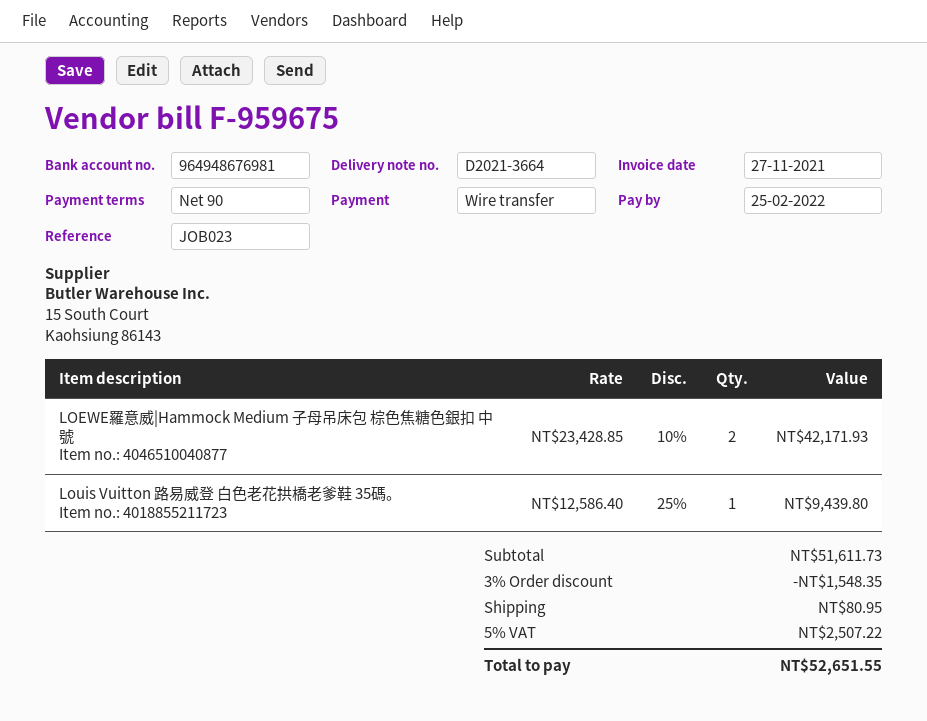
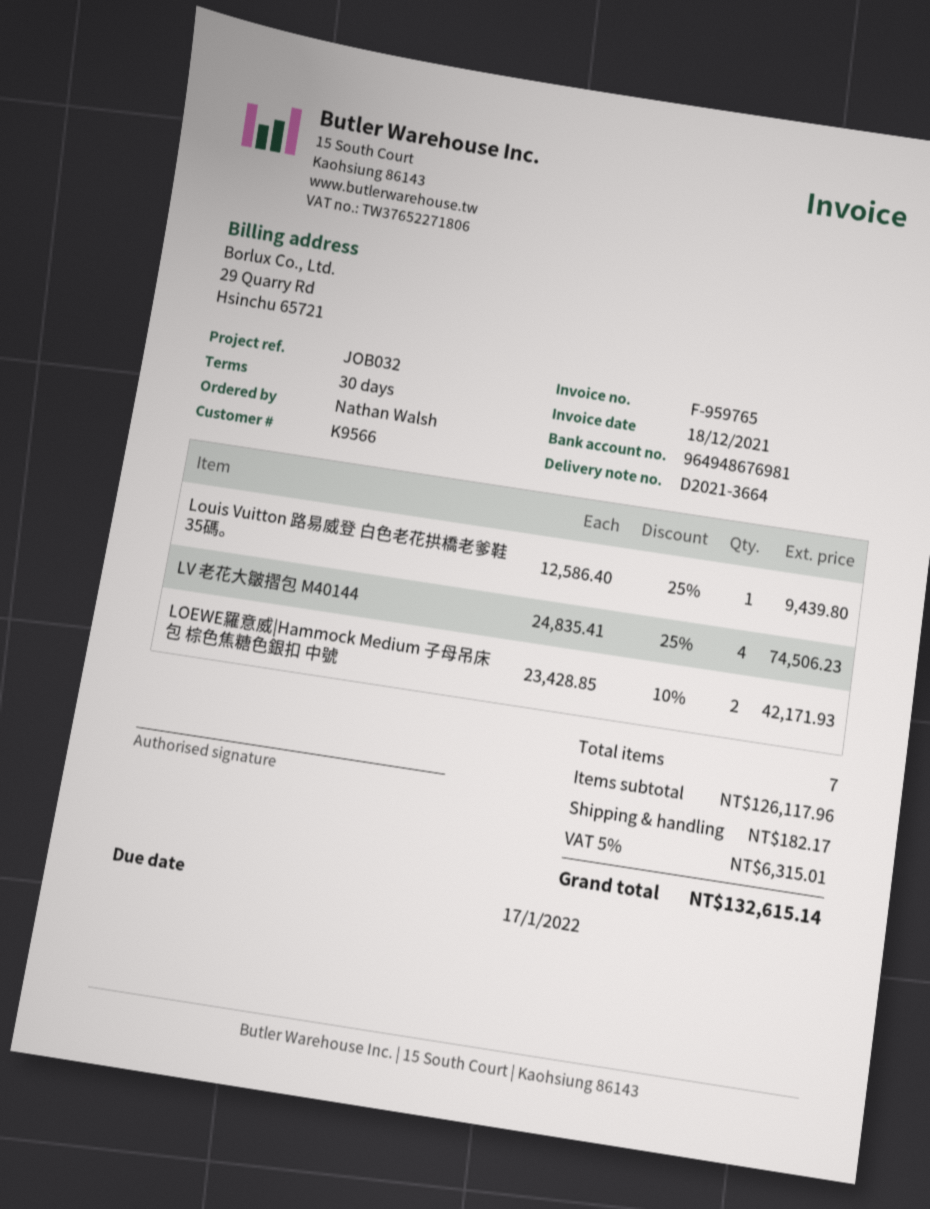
invoice number: F-959675 -> F-959765
invoice date: 2021-11-27 -> 2021-12-18
payment terms: 90 days -> 30 days
due date: 2022-02-25 -> 2022-01-17
reference: JOB023 -> JOB032
LV 老花大皺摺包 M40144: none -> 4 x 24835.41 - 25% = 74506.23
subtotal: 51611.73 -> 126117.96
discount: 3% = 1548.35 -> none
shipping: 80.95 -> 182.17
tax: 5% = 2507.22 -> 5% = 6315.01
total: 52651.55 -> 132615.14

